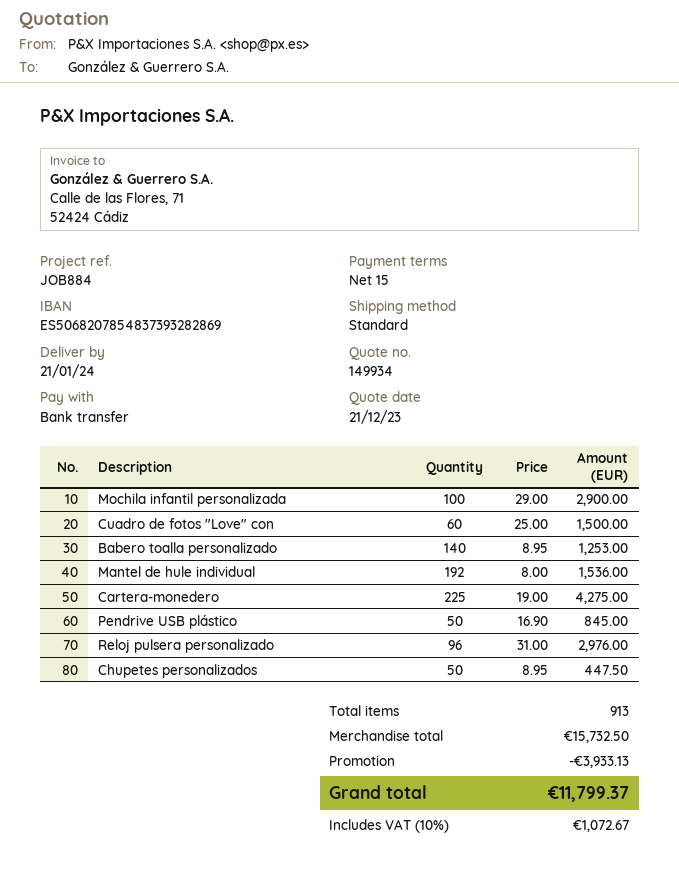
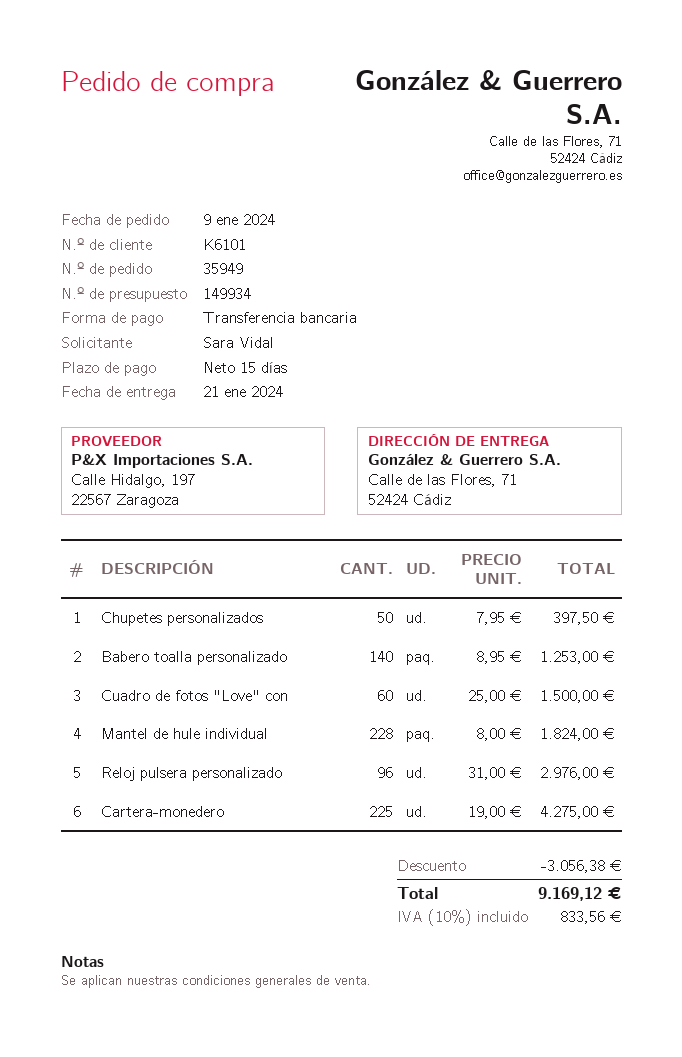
Mochila infantil personalizada: 100 x 29.00 = 2900.00 -> none
Mantel de hule individual: 192 x 8.00 = 1536.00 -> 228 x 8.00 = 1824.00
Pendrive USB plástico: 50 x 16.90 = 845.00 -> none
Chupetes personalizados: 50 x 8.95 = 447.50 -> 50 x 7.95 = 397.50
discount: 3933.13 -> 3056.38
tax: 10% = 1072.67 -> 10% = 833.56
total: 11799.37 -> 9169.12

